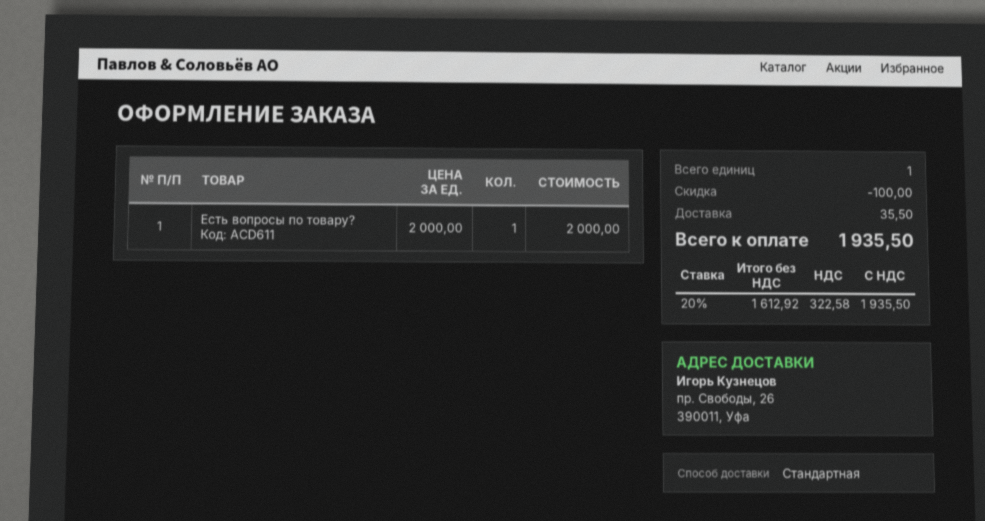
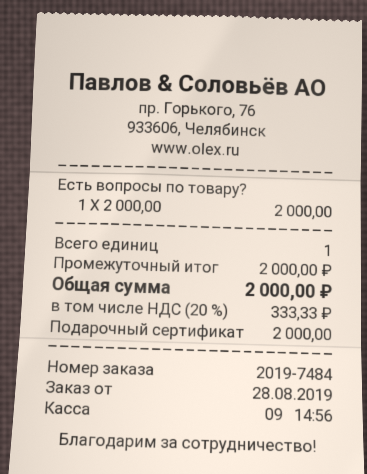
discount: 100.00 -> none
shipping: 35.50 -> none
tax: 20% = 322.58 -> 20% = 333.33
total: 1935.50 -> 2000.00

